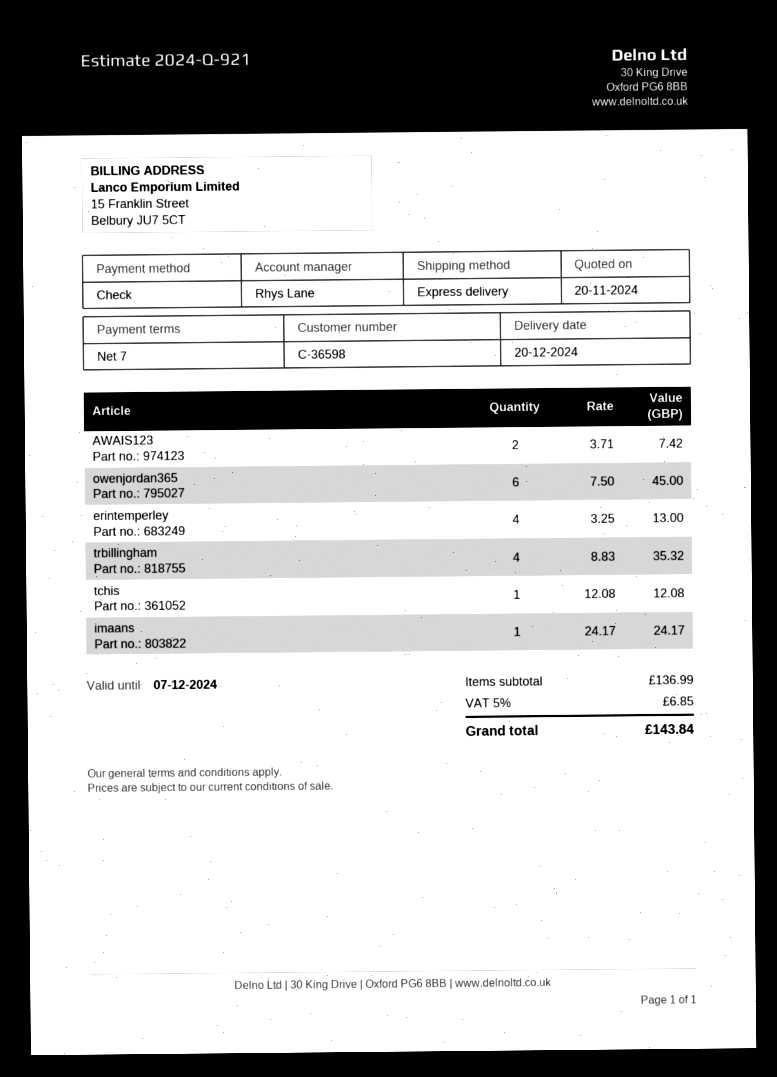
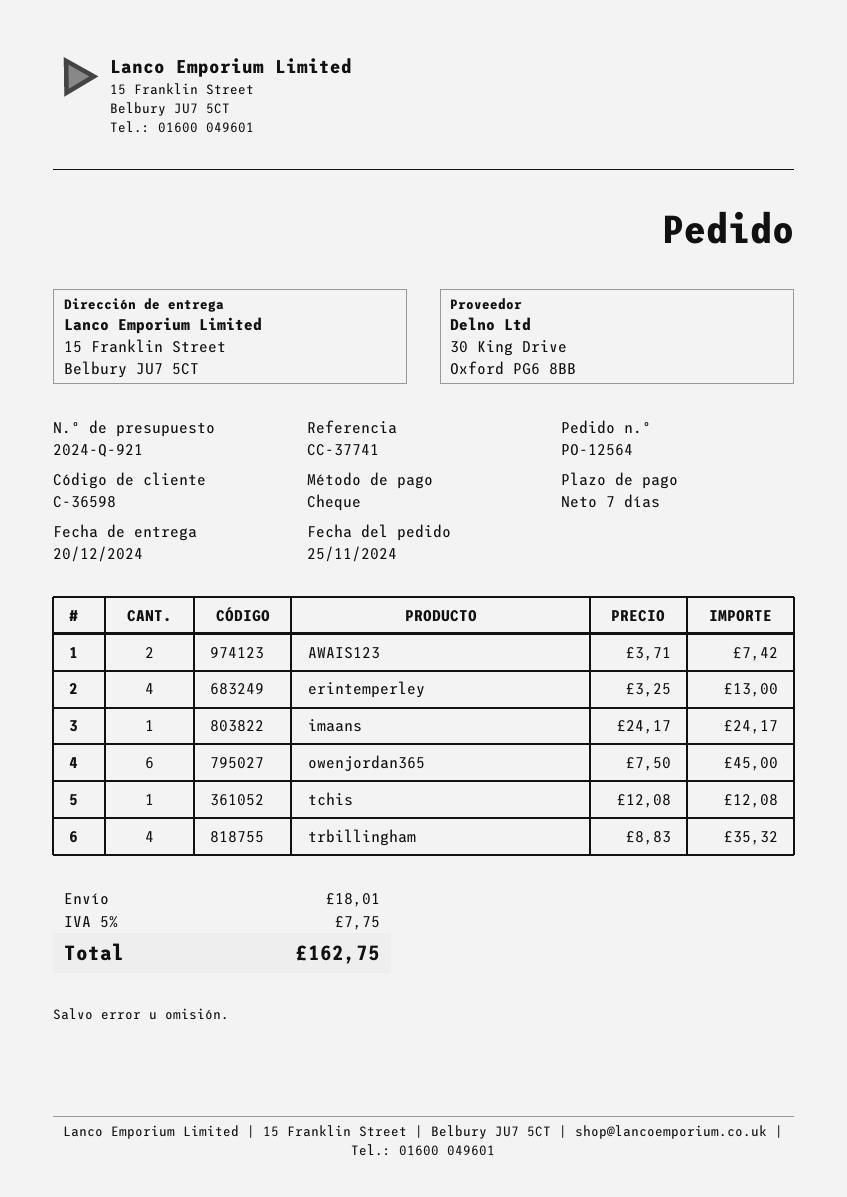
shipping: none -> 18.01
tax: 5% = 6.85 -> 5% = 7.75
total: 143.84 -> 162.75

